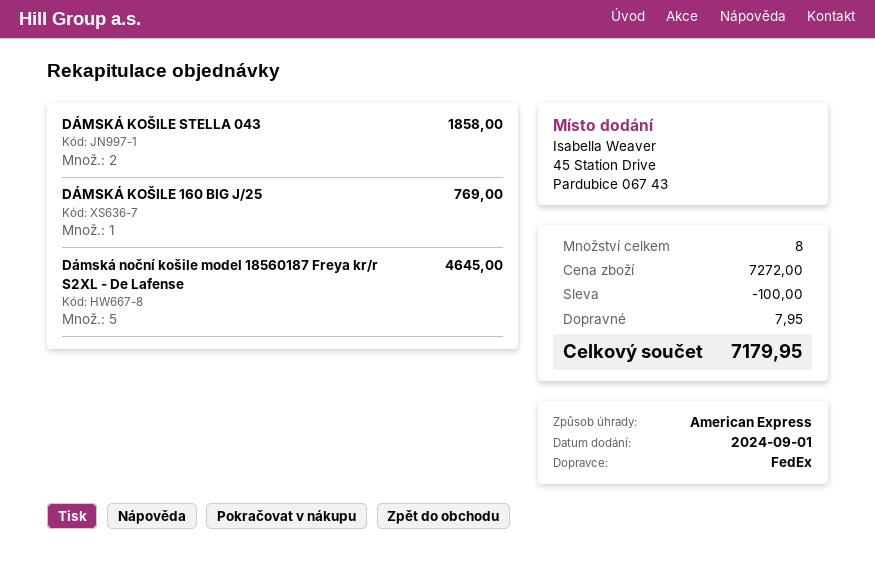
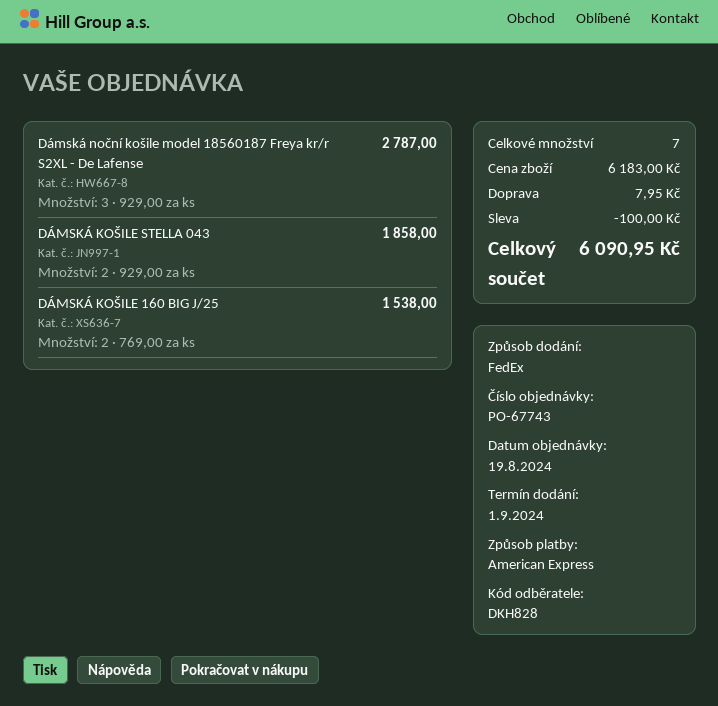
DÁMSKÁ KOŠILE 160 BIG J/25: 1 for 769.00 -> 2 for 1538.00
Dámská noční košile model 18560187 Freya kr/r S2XL - De Lafense: 5 for 4645.00 -> 3 for 2787.00
total quantity: 8 -> 7
subtotal: 7272.00 -> 6183.00
total: 7179.95 -> 6090.95

